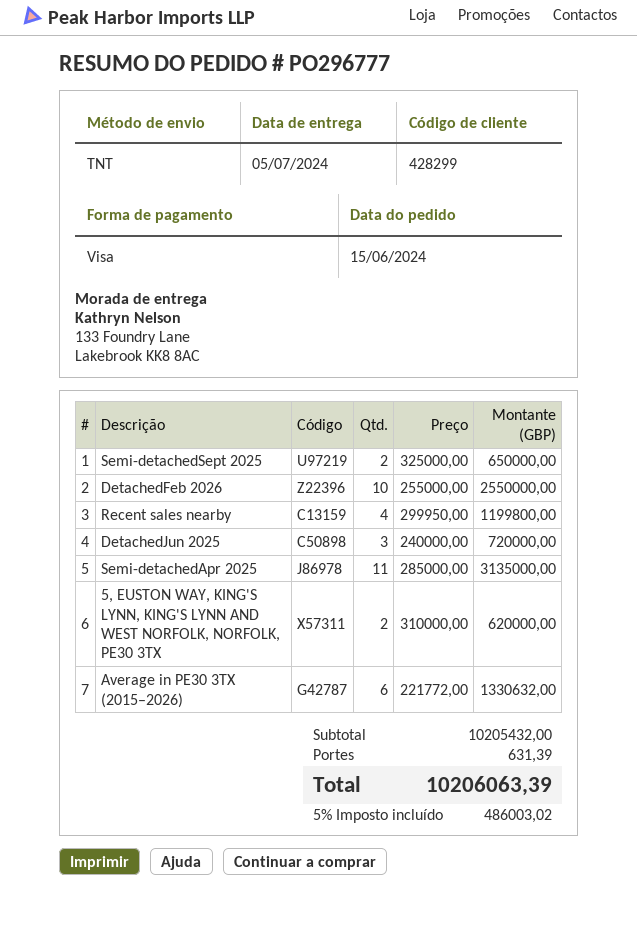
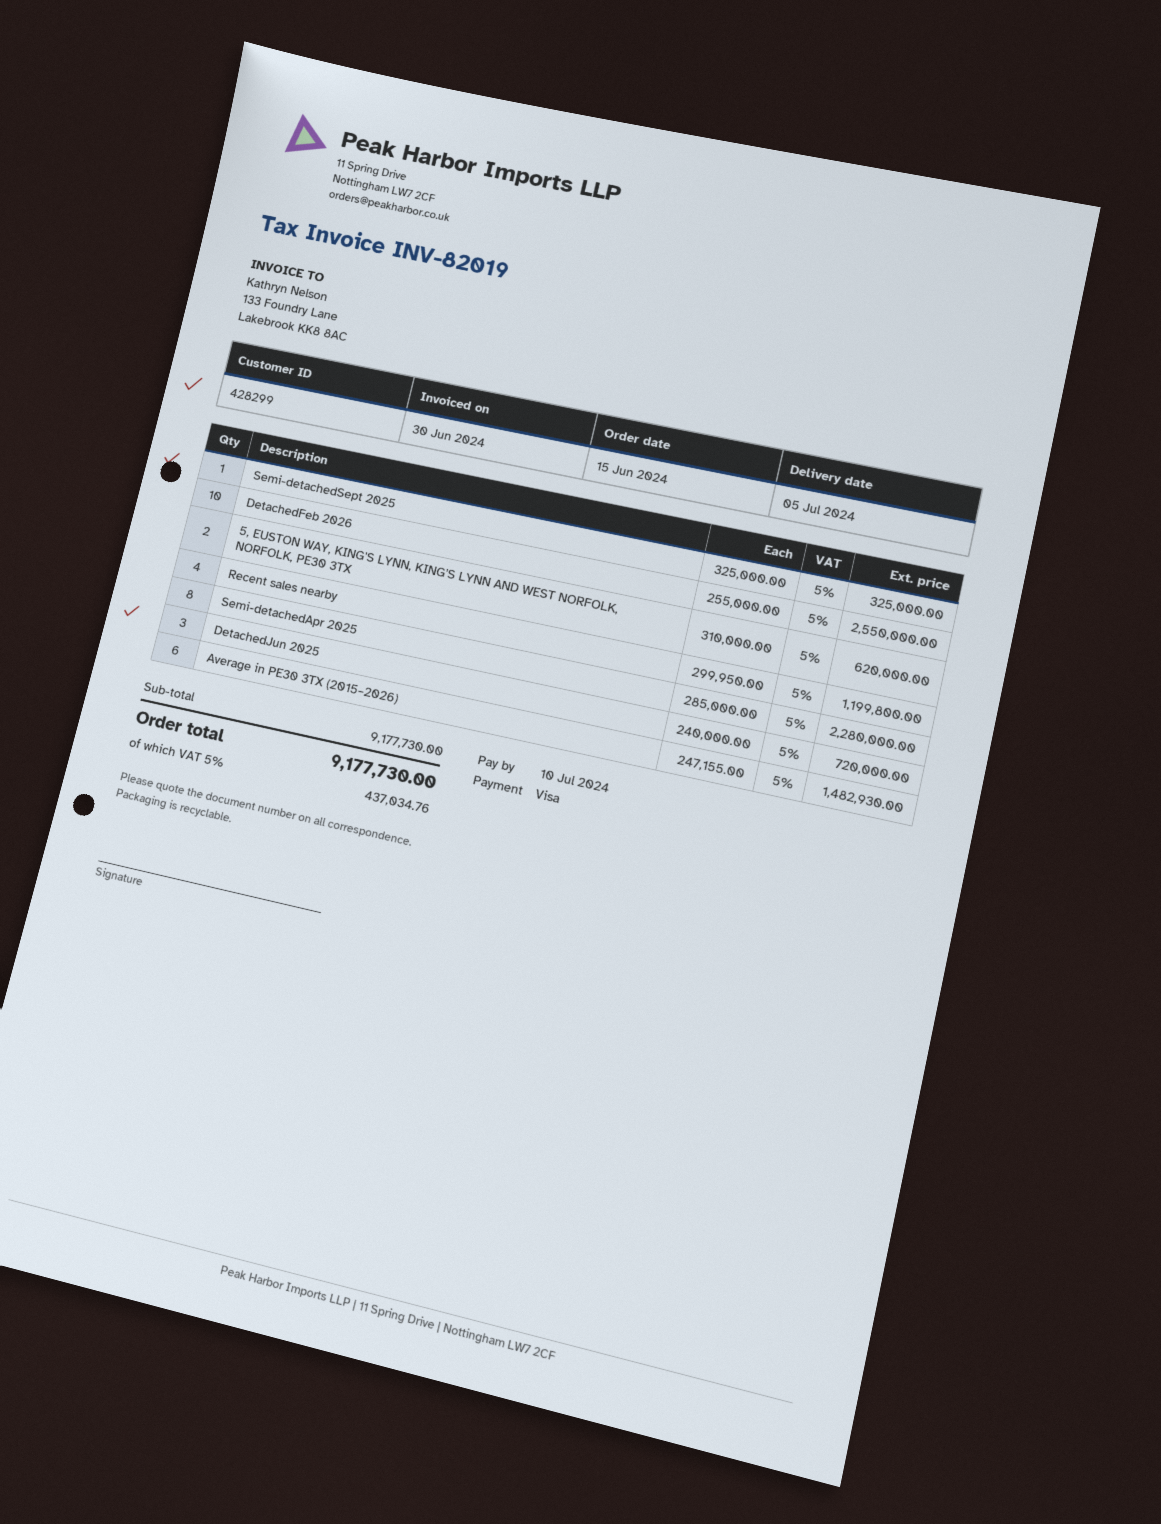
Semi-detachedSept 2025: 2 x 325000.00 = 650000.00 -> 1 x 325000.00 = 325000.00
Semi-detachedApr 2025: 11 x 285000.00 = 3135000.00 -> 8 x 285000.00 = 2280000.00
Average in PE30 3TX (2015–2026): 6 x 221772.00 = 1330632.00 -> 6 x 247155.00 = 1482930.00
subtotal: 10205432.00 -> 9177730.00
shipping: 631.39 -> none
tax: 5% = 486003.02 -> 5% = 437034.76
total: 10206063.39 -> 9177730.00

